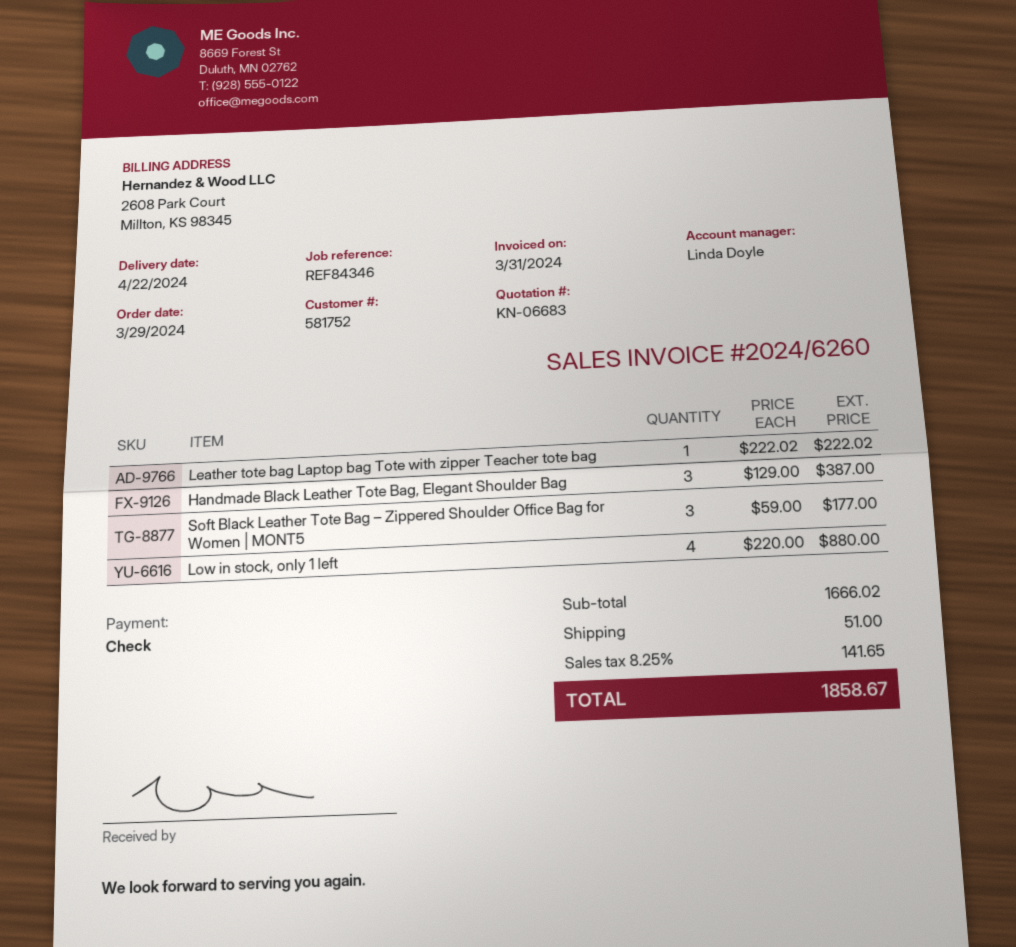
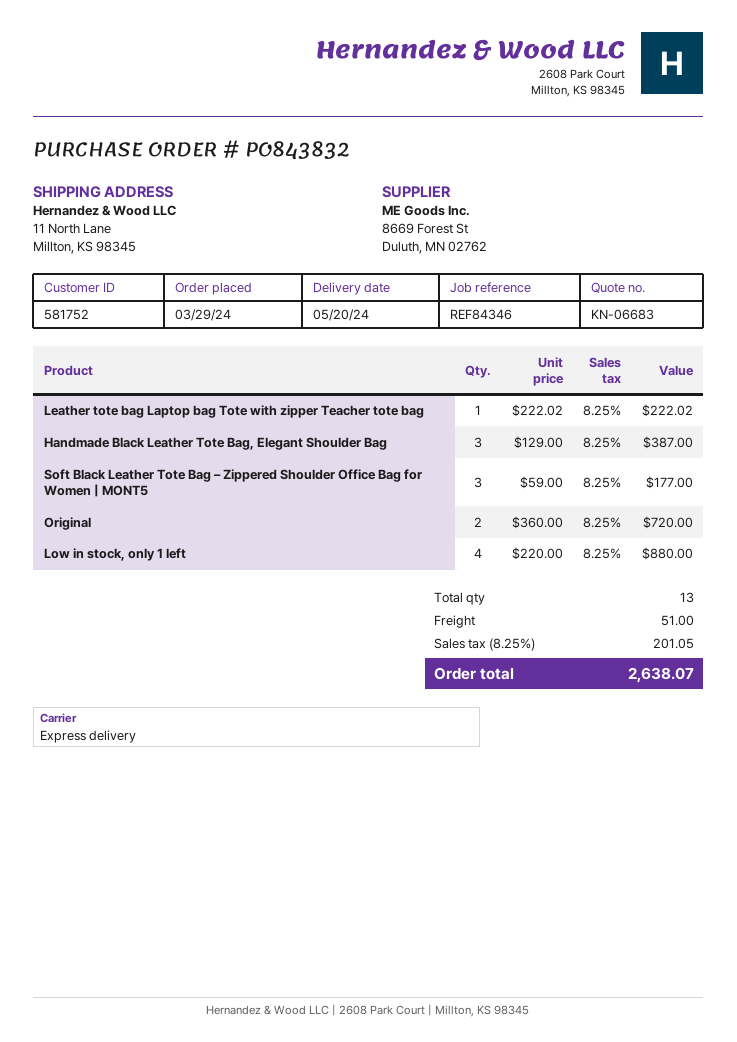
delivery date: 2024-04-22 -> 2024-05-20
Original: none -> 2 x 360.00 = 720.00
tax: 8.25% = 141.65 -> 8.25% = 201.05
total: 1858.67 -> 2638.07

